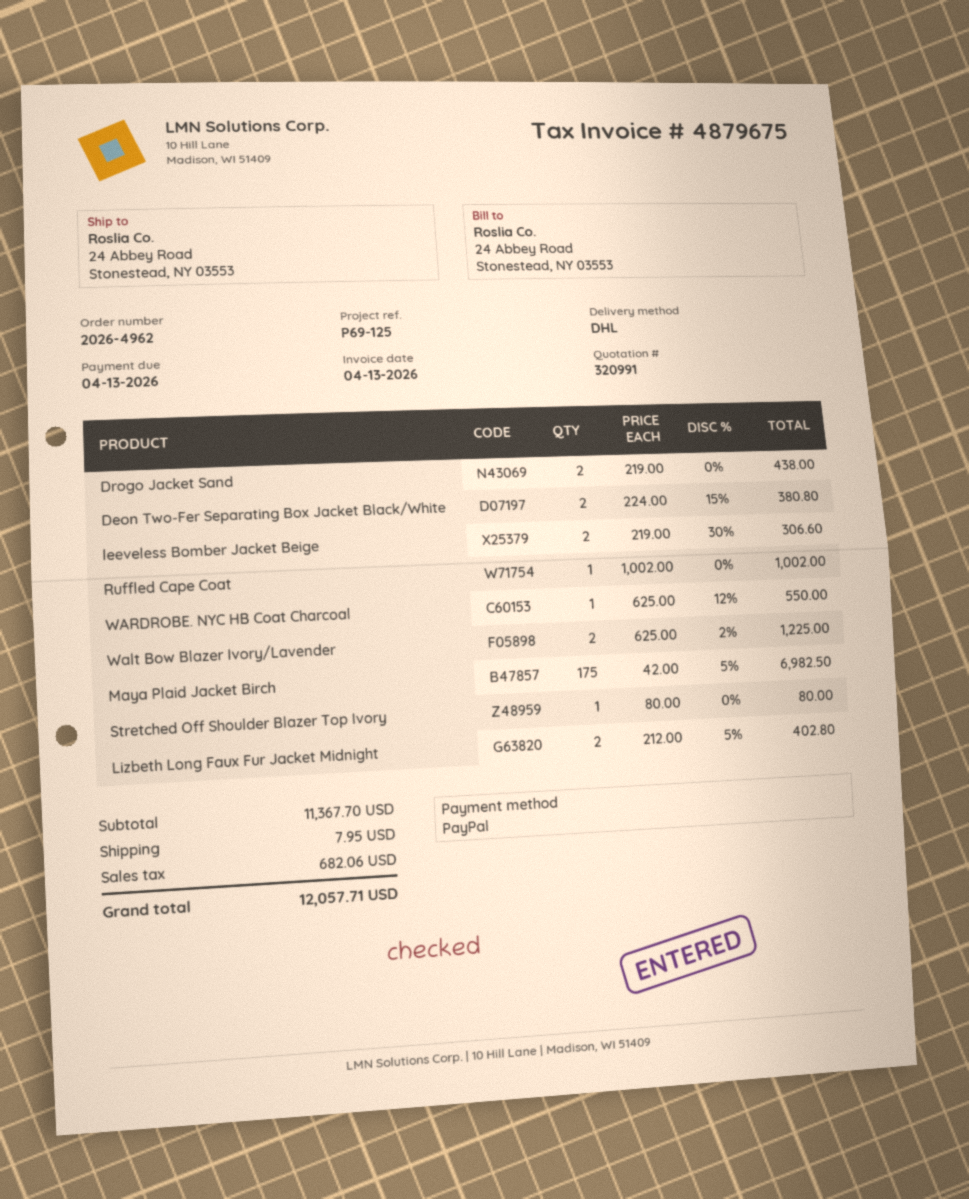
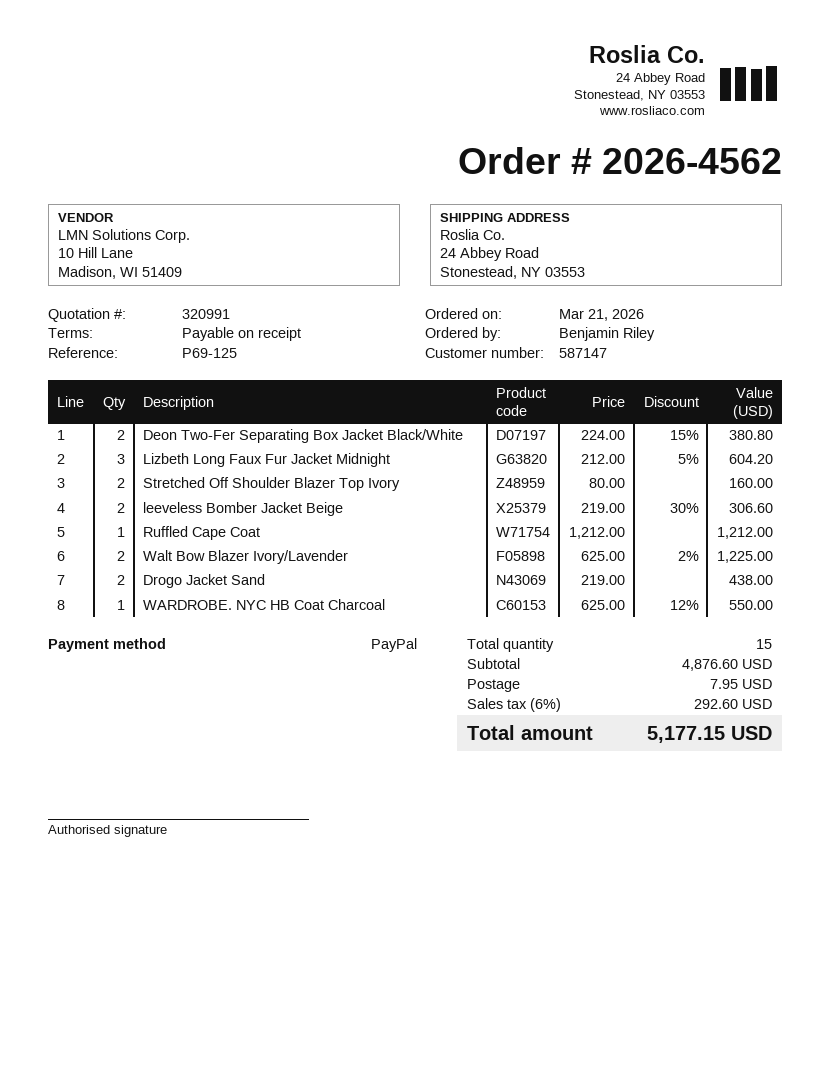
order number: 2026-4962 -> 2026-4562
Ruffled Cape Coat: 1 x 1002.00 = 1002.00 -> 1 x 1212.00 = 1212.00
Maya Plaid Jacket Birch: 175 x 42.00 - 5% = 6982.50 -> none
Stretched Off Shoulder Blazer Top Ivory: 1 x 80.00 = 80.00 -> 2 x 80.00 = 160.00
Lizbeth Long Faux Fur Jacket Midnight: 2 x 212.00 - 5% = 402.80 -> 3 x 212.00 - 5% = 604.20
subtotal: 11367.70 -> 4876.60
tax: 682.06 -> 292.60
total: 12057.71 -> 5177.15

